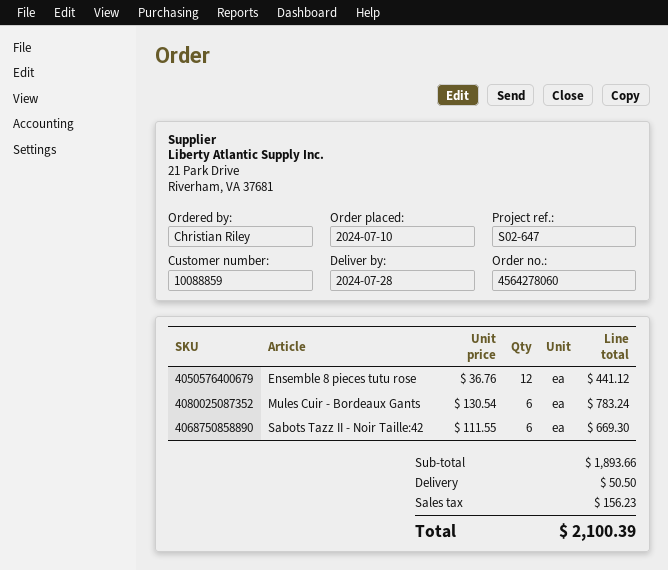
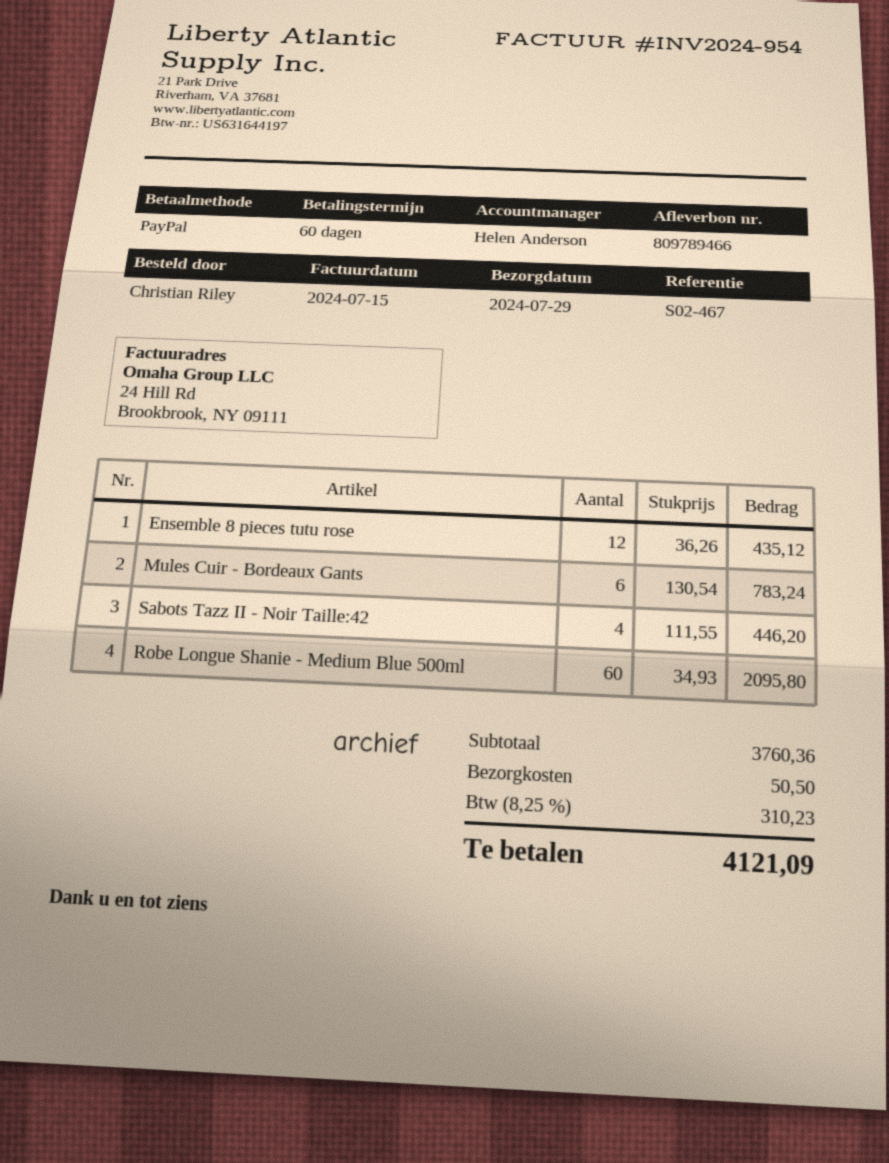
delivery date: 2024-07-28 -> 2024-07-29
reference: S02-647 -> S02-467
Ensemble 8 pieces tutu rose: 12 x 36.76 = 441.12 -> 12 x 36.26 = 435.12
Sabots Tazz II - Noir Taille:42: 6 x 111.55 = 669.30 -> 4 x 111.55 = 446.20
Robe Longue Shanie - Medium Blue 500ml: none -> 60 x 34.93 = 2095.80
subtotal: 1893.66 -> 3760.36
tax: 156.23 -> 310.23
total: 2100.39 -> 4121.09

